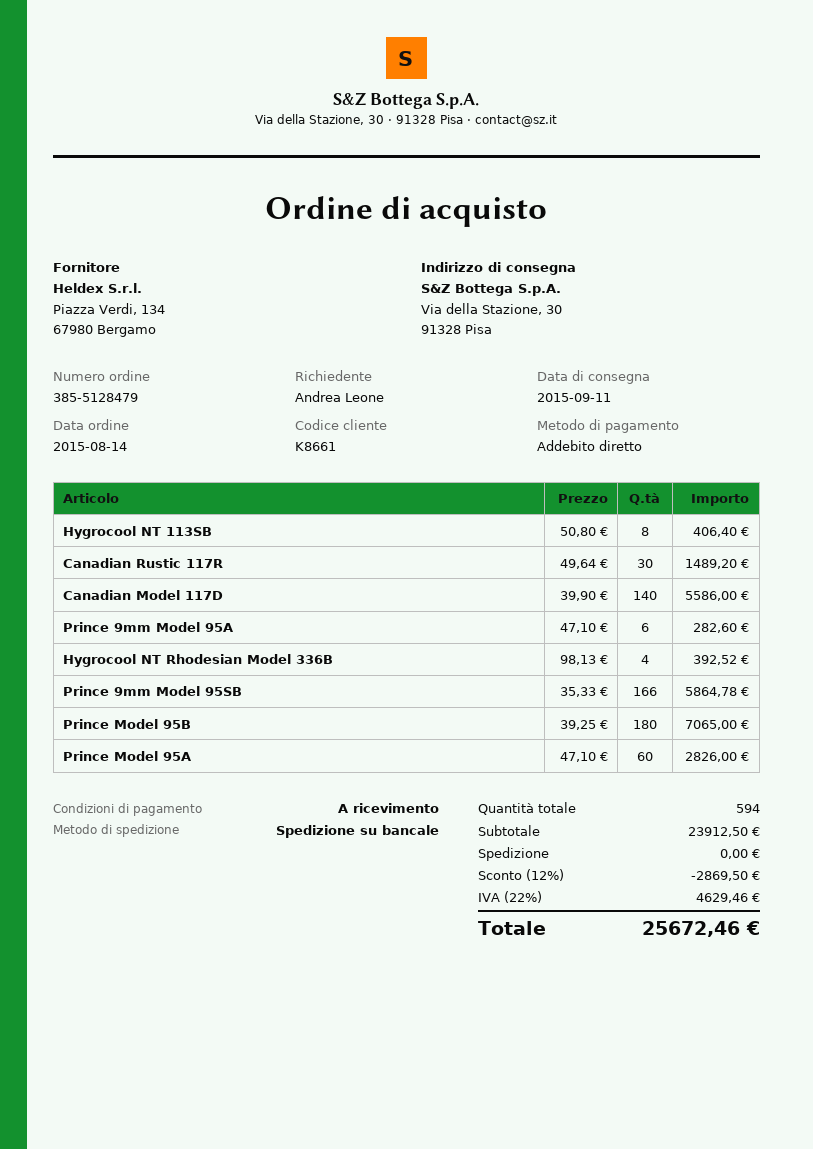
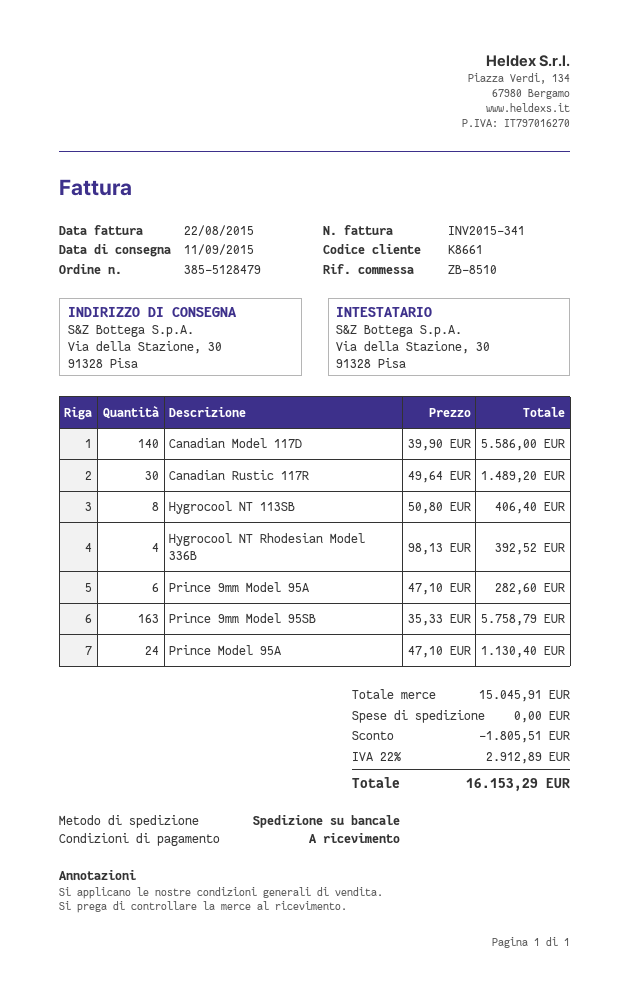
Prince 9mm Model 95SB: 166 x 35.33 = 5864.78 -> 163 x 35.33 = 5758.79
Prince Model 95B: 180 x 39.25 = 7065.00 -> none
Prince Model 95A: 60 x 47.10 = 2826.00 -> 24 x 47.10 = 1130.40
subtotal: 23912.50 -> 15045.91
discount: 2869.50 -> 1805.51
tax: 22% = 4629.46 -> 22% = 2912.89
total: 25672.46 -> 16153.29

